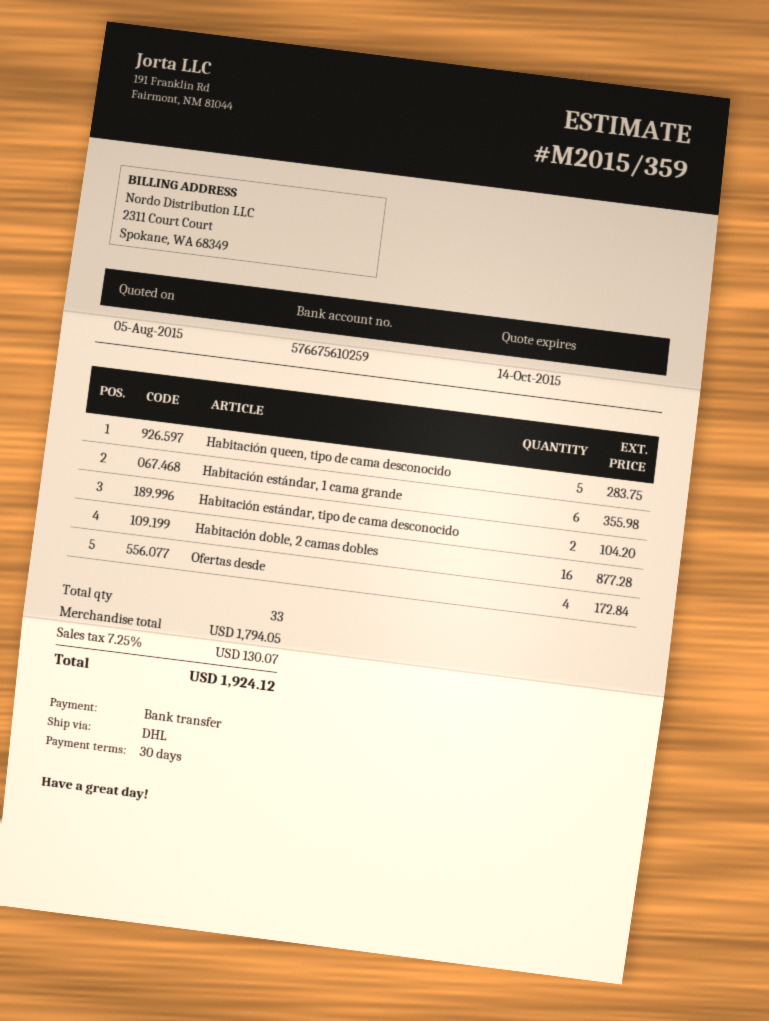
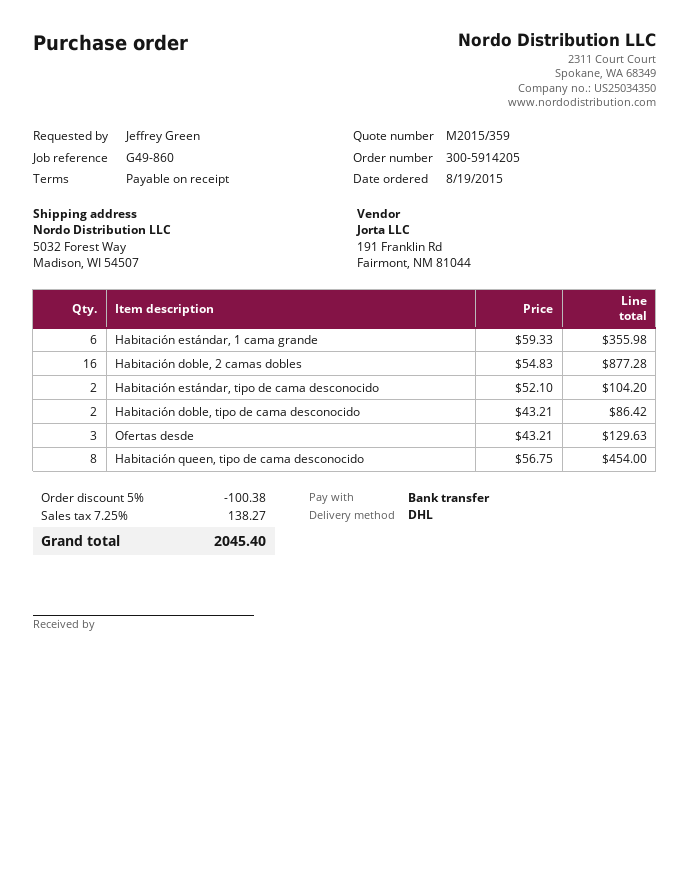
payment terms: 30 days -> on receipt
Habitación queen, tipo de cama desconocido: 5 for 283.75 -> 8 for 454.00
Ofertas desde: 4 for 172.84 -> 3 for 129.63
Habitación doble, tipo de cama desconocido: none -> 2 for 86.42
discount: none -> 5% = 100.38
tax: 7.25% = 130.07 -> 7.25% = 138.27
total: 1924.12 -> 2045.40

